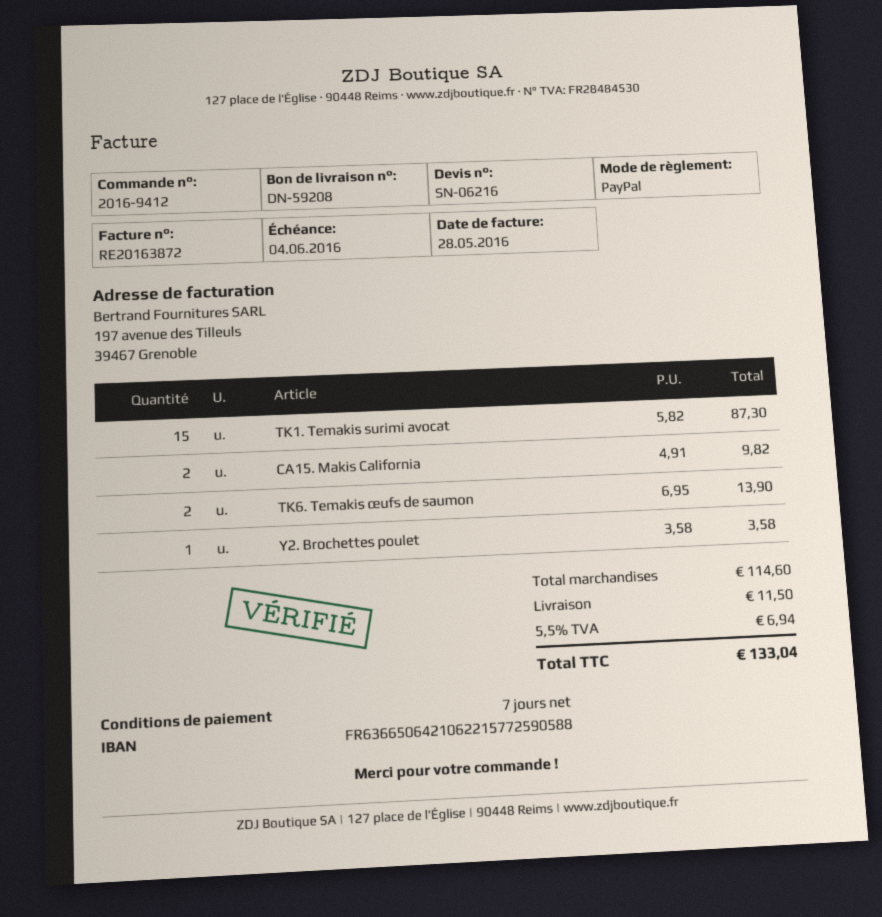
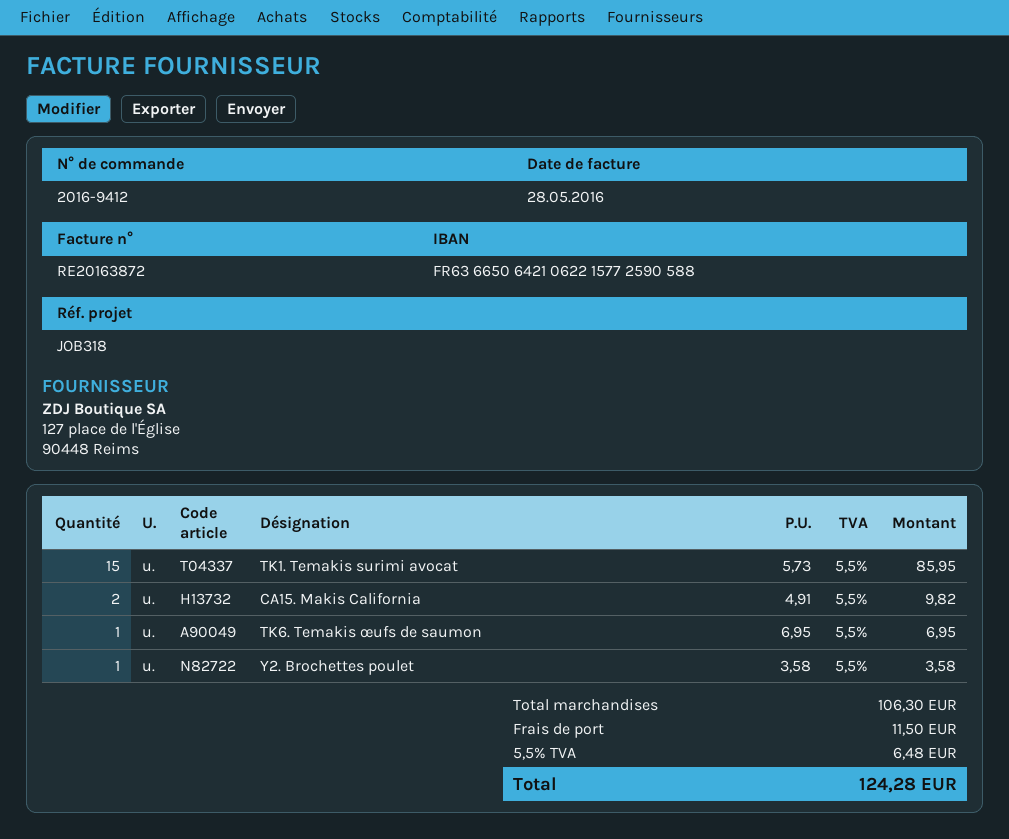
TK1. Temakis surimi avocat: 15 x 5.82 = 87.30 -> 15 x 5.73 = 85.95
TK6. Temakis œufs de saumon: 2 x 6.95 = 13.90 -> 1 x 6.95 = 6.95
subtotal: 114.60 -> 106.30
tax: 5.5% = 6.94 -> 5.5% = 6.48
total: 133.04 -> 124.28

